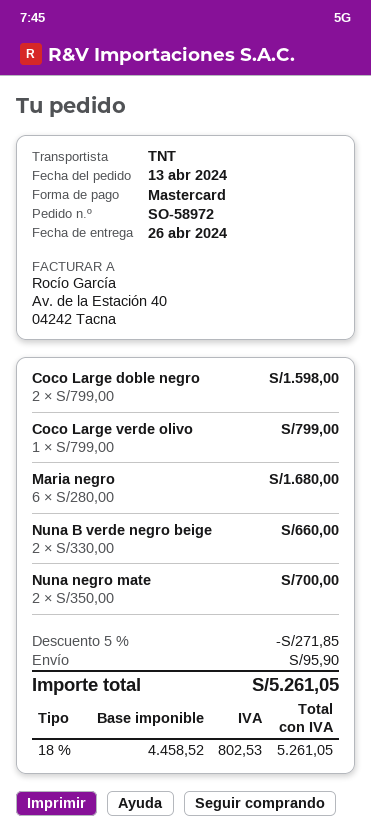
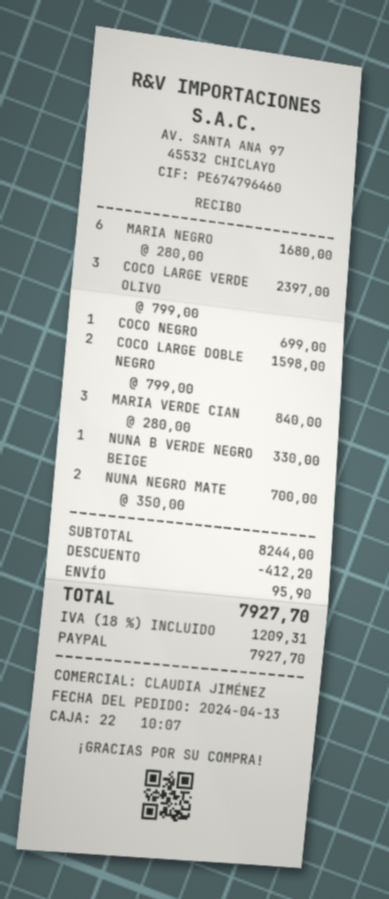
payment method: Mastercard -> PayPal
Coco Large verde olivo: 1 x 799.00 = 799.00 -> 3 x 799.00 = 2397.00
Nuna B verde negro beige: 2 x 330.00 = 660.00 -> 1 x 330.00 = 330.00
COCO NEGRO: none -> 1 x 699.00 = 699.00
MARIA VERDE CIAN: none -> 3 x 280.00 = 840.00
discount: 271.85 -> 412.20
tax: 18% = 802.53 -> 18% = 1209.31
total: 5261.05 -> 7927.70

